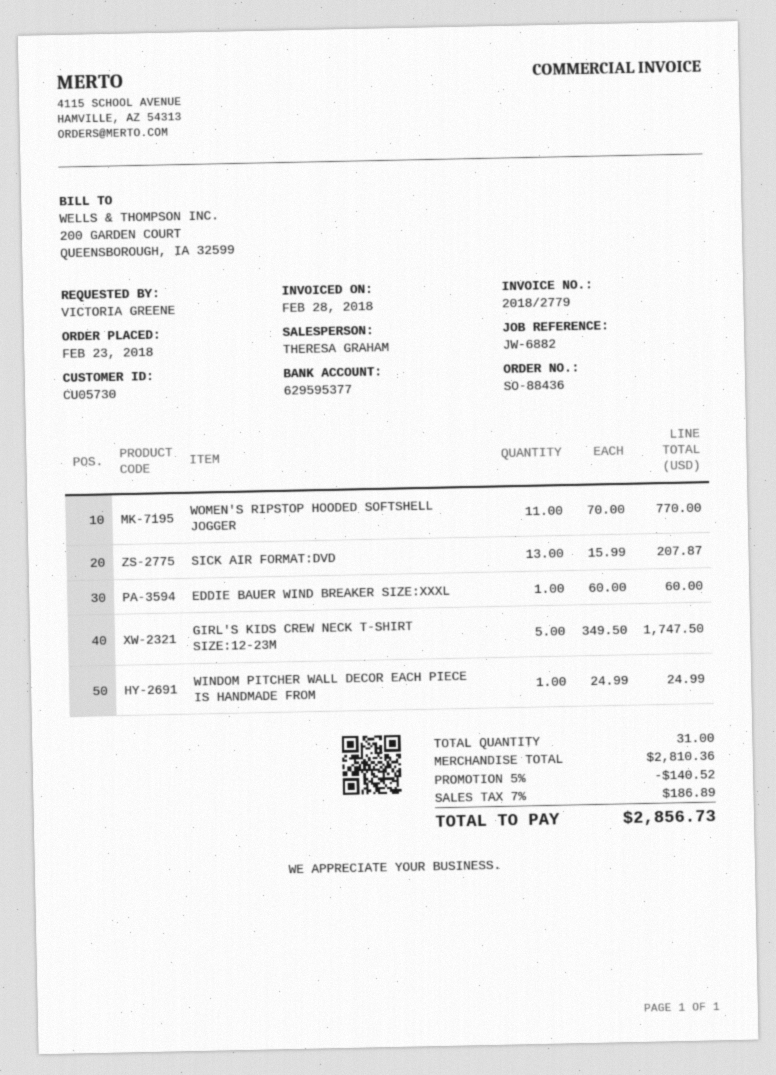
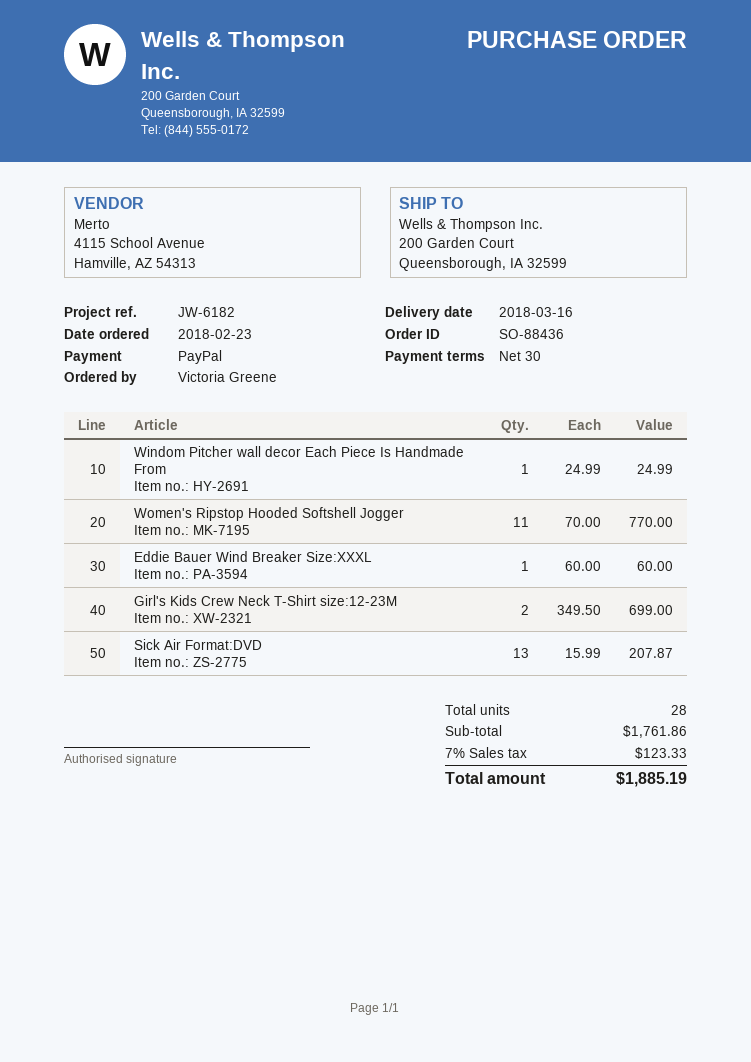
reference: JW-6882 -> JW-6182
GIRL'S KIDS CREW NECK T-SHIRT SIZE:12-23M: 5 x 349.50 = 1747.50 -> 2 x 349.50 = 699.00
total quantity: 31 -> 28
subtotal: 2810.36 -> 1761.86
discount: 5% = 140.52 -> none
tax: 7% = 186.89 -> 7% = 123.33
total: 2856.73 -> 1885.19

